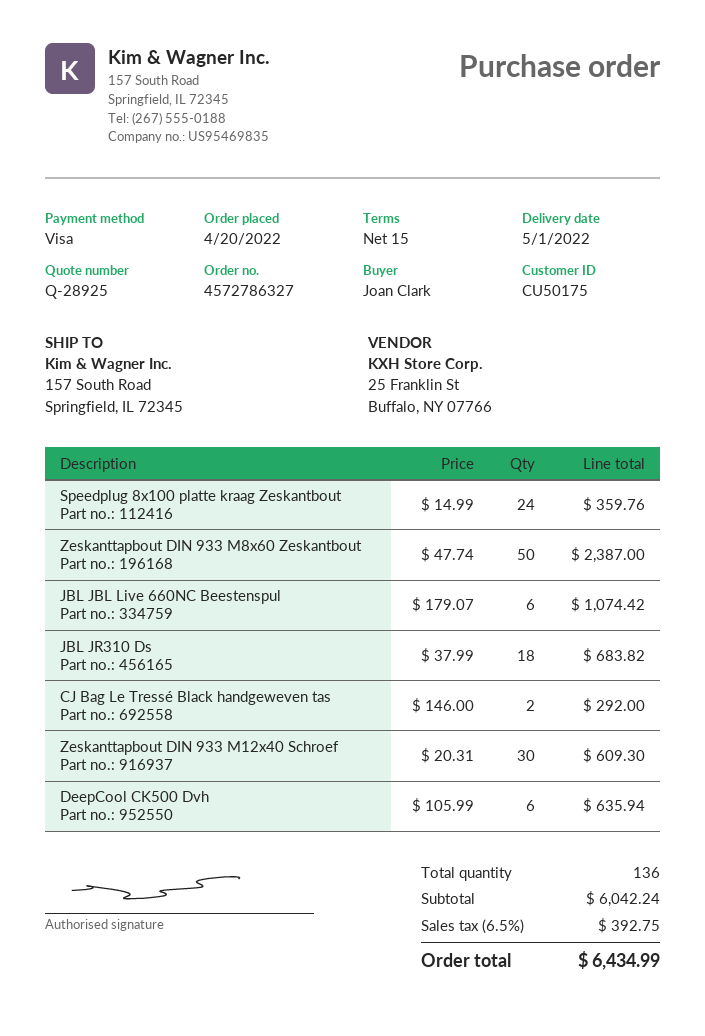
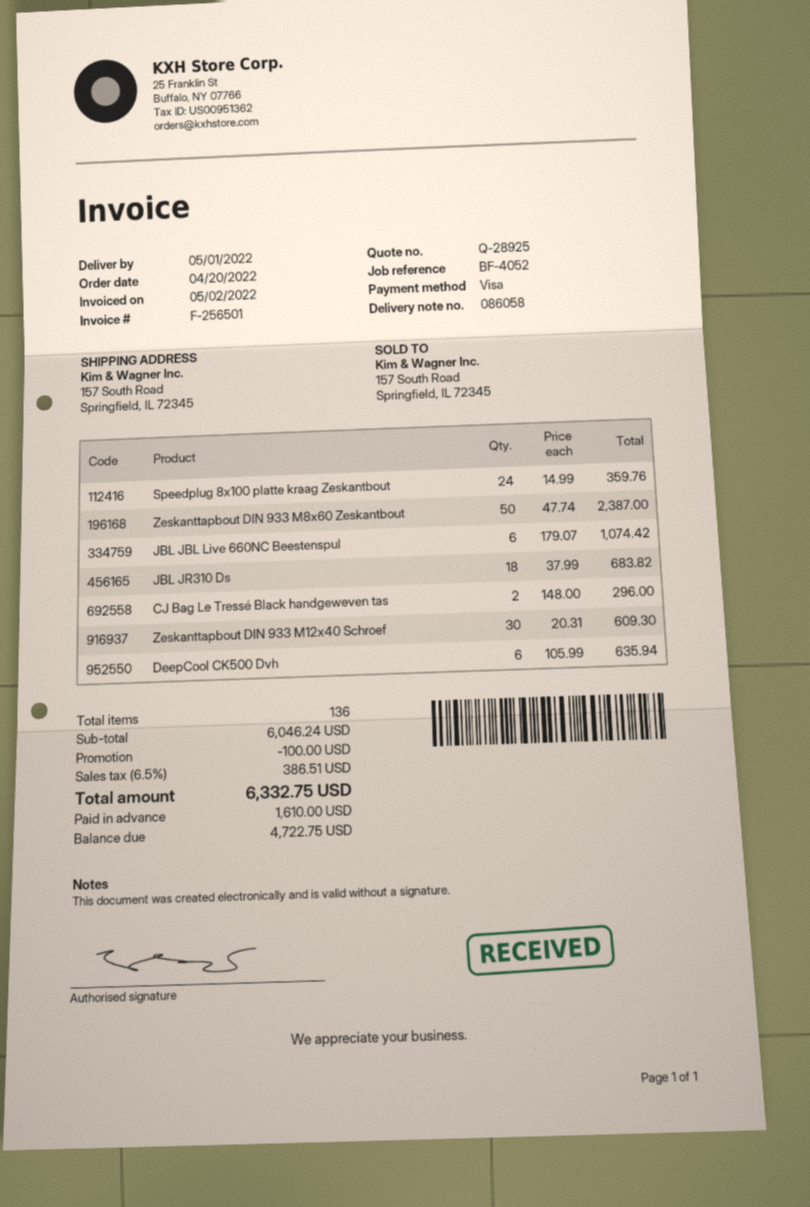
CJ Bag Le Tressé Black handgeweven tas: 2 x 146.00 = 292.00 -> 2 x 148.00 = 296.00
subtotal: 6042.24 -> 6046.24
discount: none -> 100.00
tax: 6.5% = 392.75 -> 6.5% = 386.51
total: 6434.99 -> 6332.75

